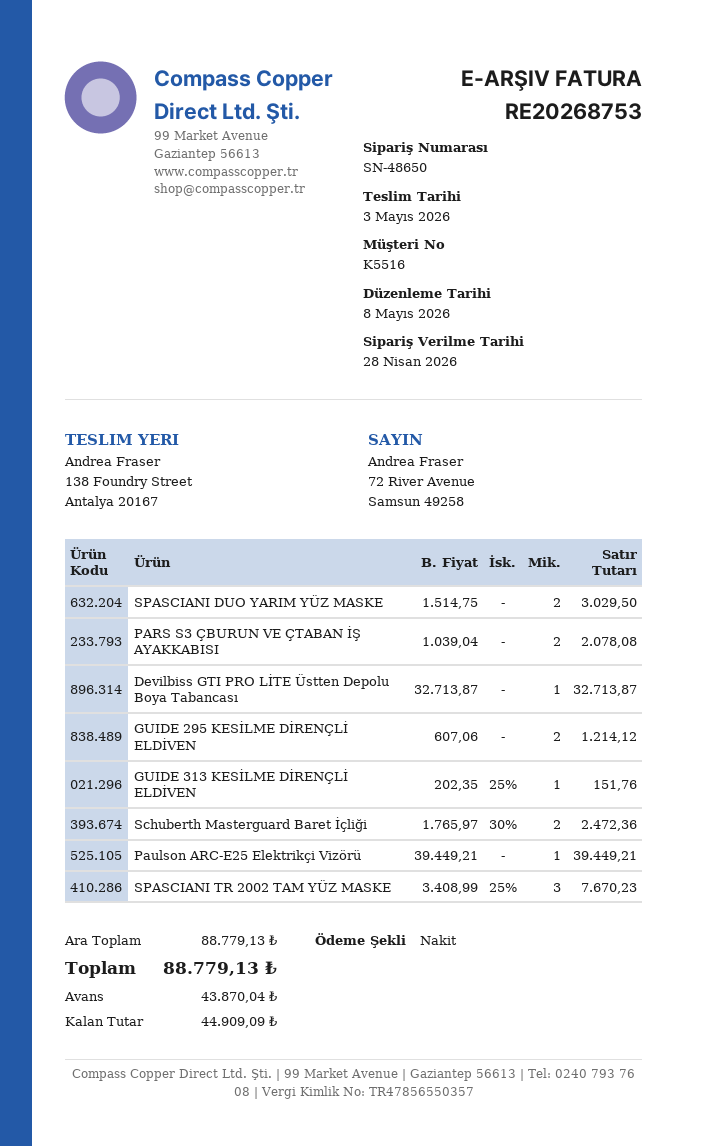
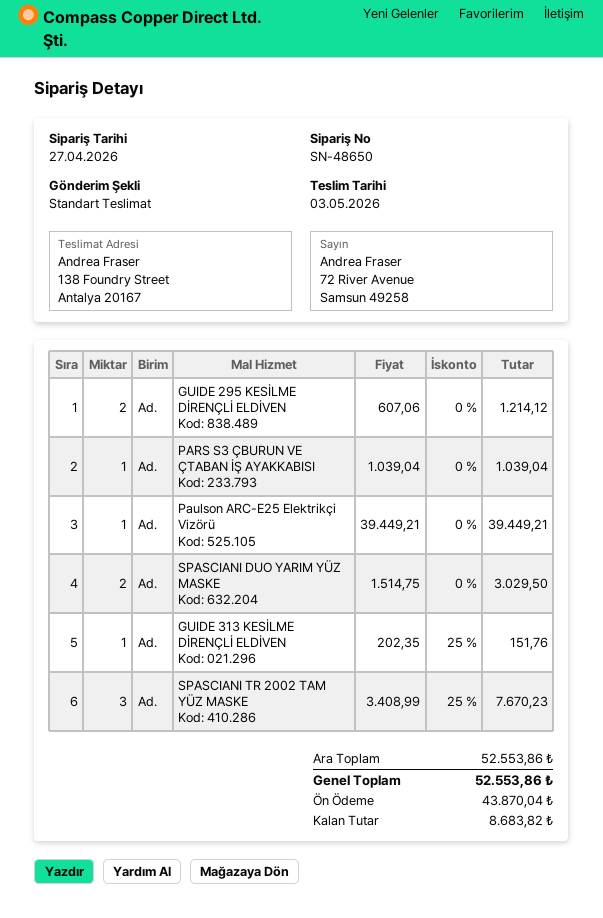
order date: 2026-04-28 -> 2026-04-27
PARS S3 ÇBURUN VE ÇTABAN İŞ AYAKKABISI: 2 x 1039.04 = 2078.08 -> 1 x 1039.04 = 1039.04
Devilbiss GTI PRO LİTE Üstten Depolu Boya Tabancası: 1 x 32713.87 = 32713.87 -> none
Schuberth Masterguard Baret İçliği: 2 x 1765.97 - 30% = 2472.36 -> none
subtotal: 88779.13 -> 52553.86
total: 88779.13 -> 52553.86
balance: 44909.09 -> 8683.82

